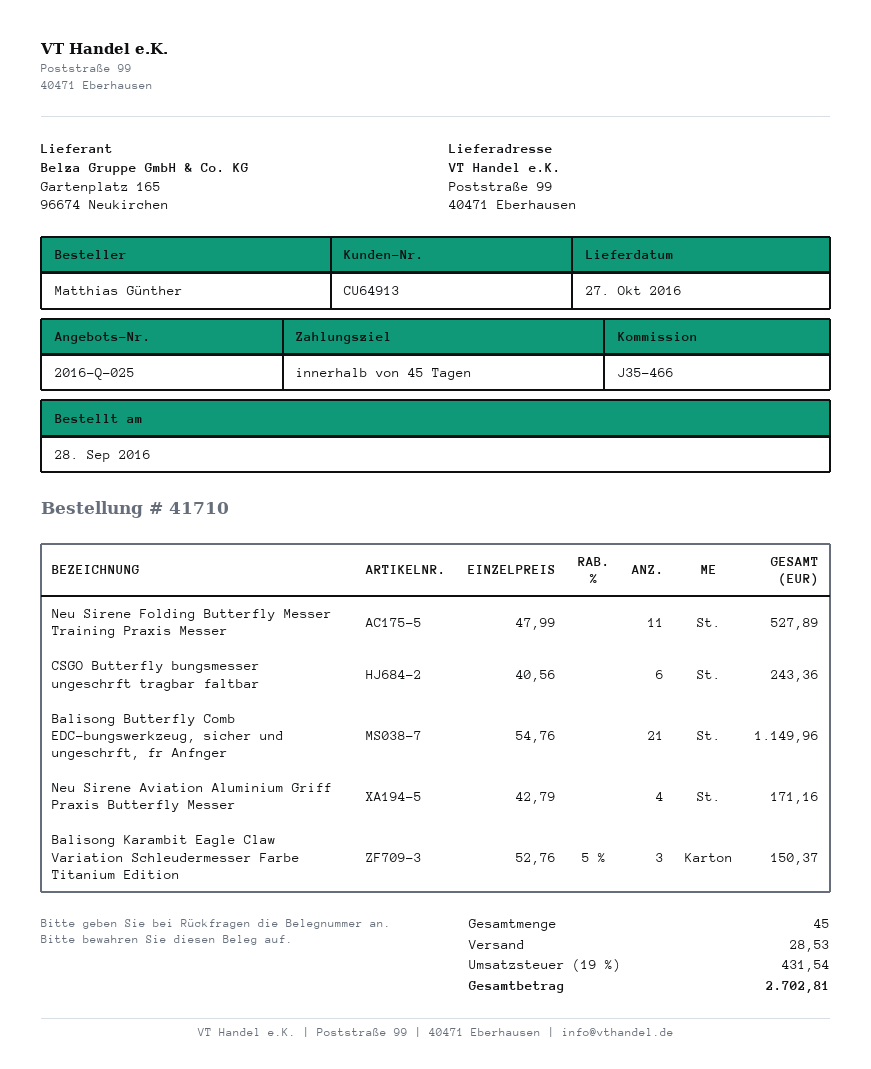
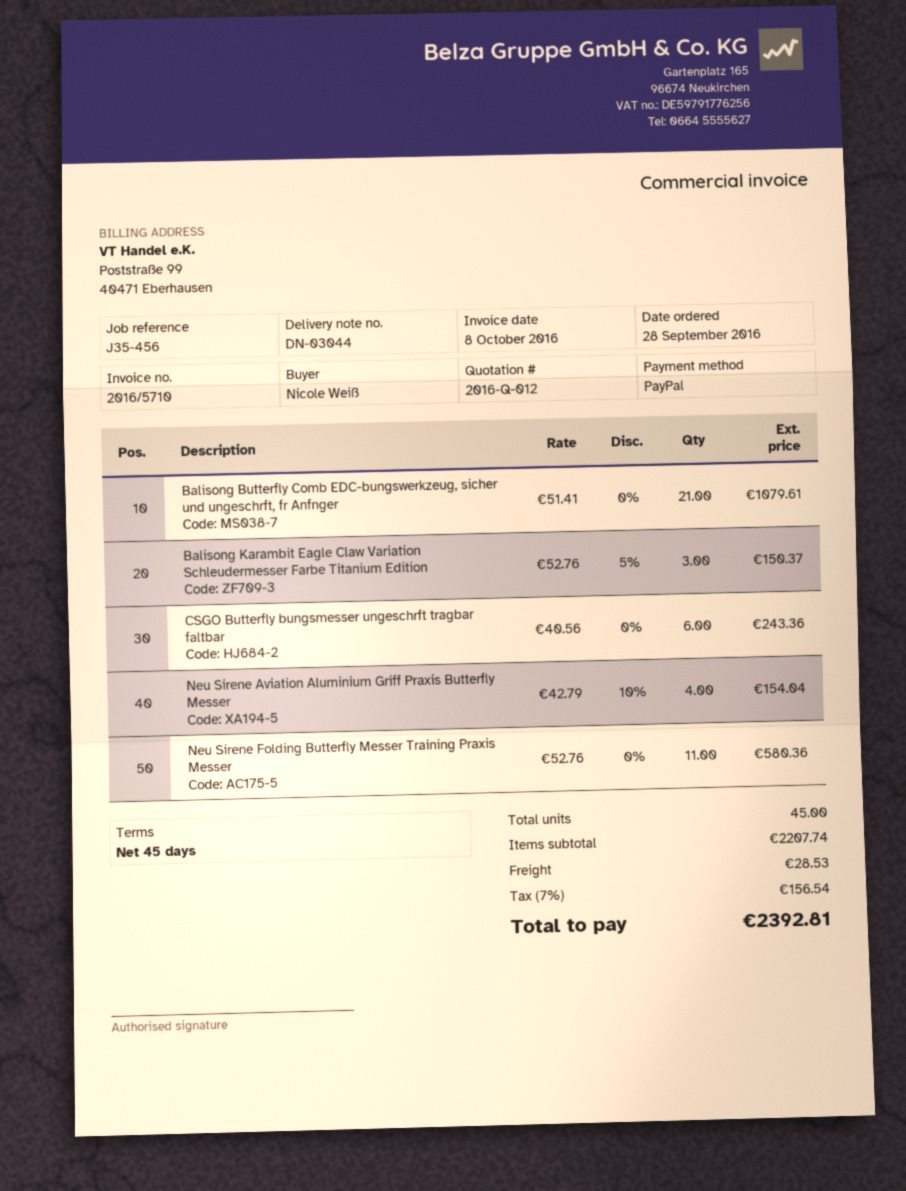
quote number: 2016-Q-025 -> 2016-Q-012
reference: J35-466 -> J35-456
ordered by: Matthias Günther -> Nicole Weiß
Neu Sirene Folding Butterfly Messer Training Praxis Messer: 11 x 47.99 = 527.89 -> 11 x 52.76 = 580.36
Balisong Butterfly Comb EDC-bungswerkzeug, sicher und ungeschrft, fr Anfnger: 21 x 54.76 = 1149.96 -> 21 x 51.41 = 1079.61
Neu Sirene Aviation Aluminium Griff Praxis Butterfly Messer: 4 x 42.79 = 171.16 -> 4 x 42.79 - 10% = 154.04
tax: 19% = 431.54 -> 7% = 156.54
total: 2702.81 -> 2392.81

